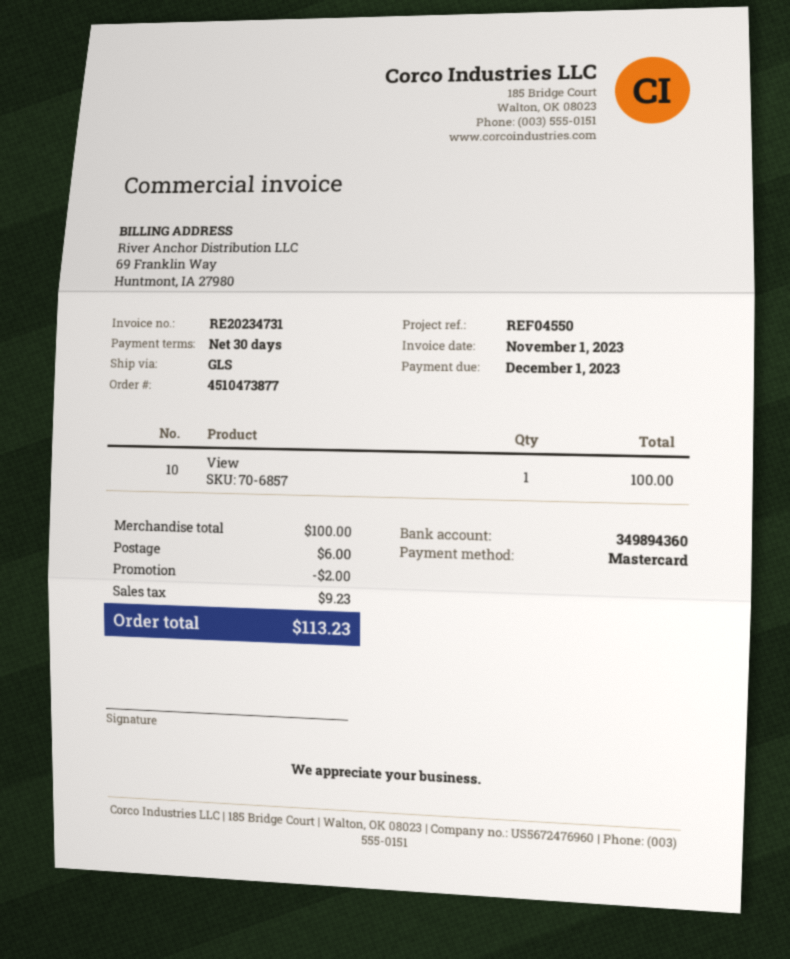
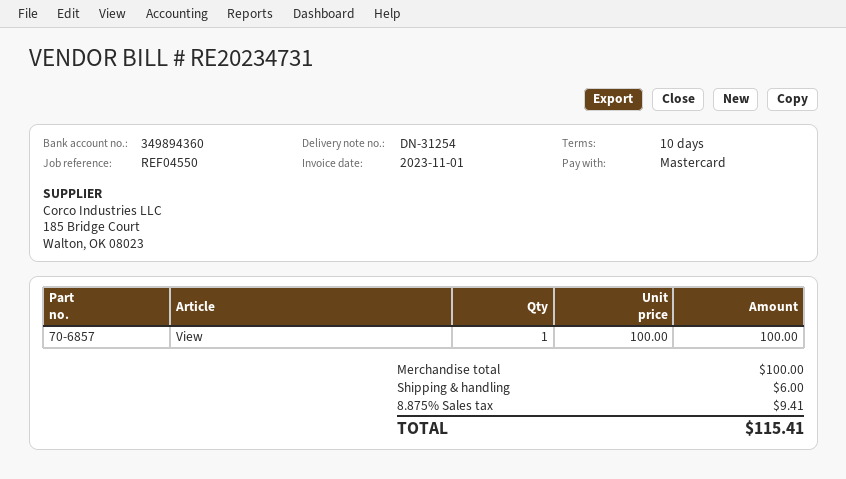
payment terms: 30 days -> 10 days
discount: 2.00 -> none
tax: 9.23 -> 9.41
total: 113.23 -> 115.41

